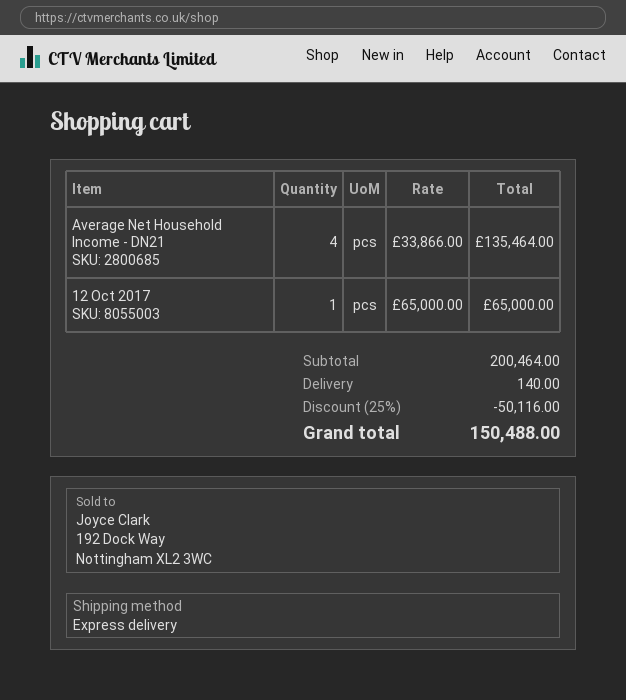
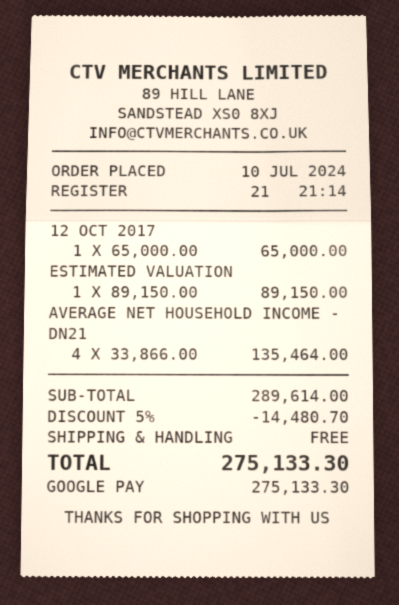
ESTIMATED VALUATION: none -> 1 x 89150.00 = 89150.00
subtotal: 200464.00 -> 289614.00
discount: 25% = 50116.00 -> 5% = 14480.70
shipping: 140.00 -> 0.00
total: 150488.00 -> 275133.30

